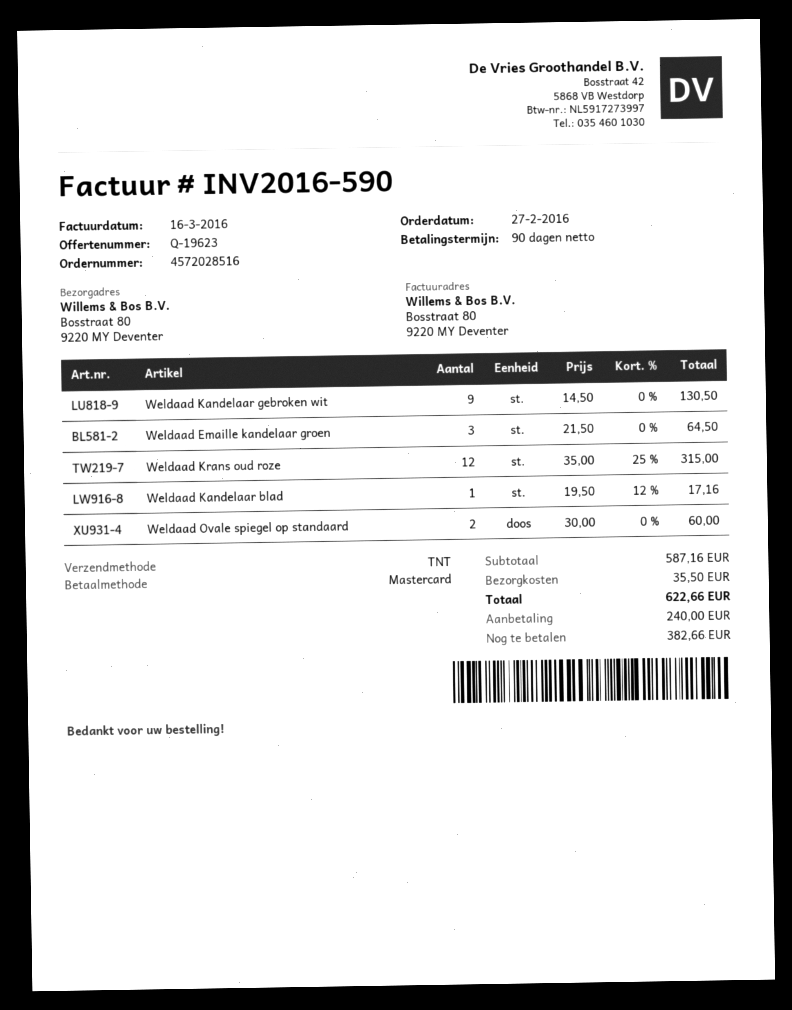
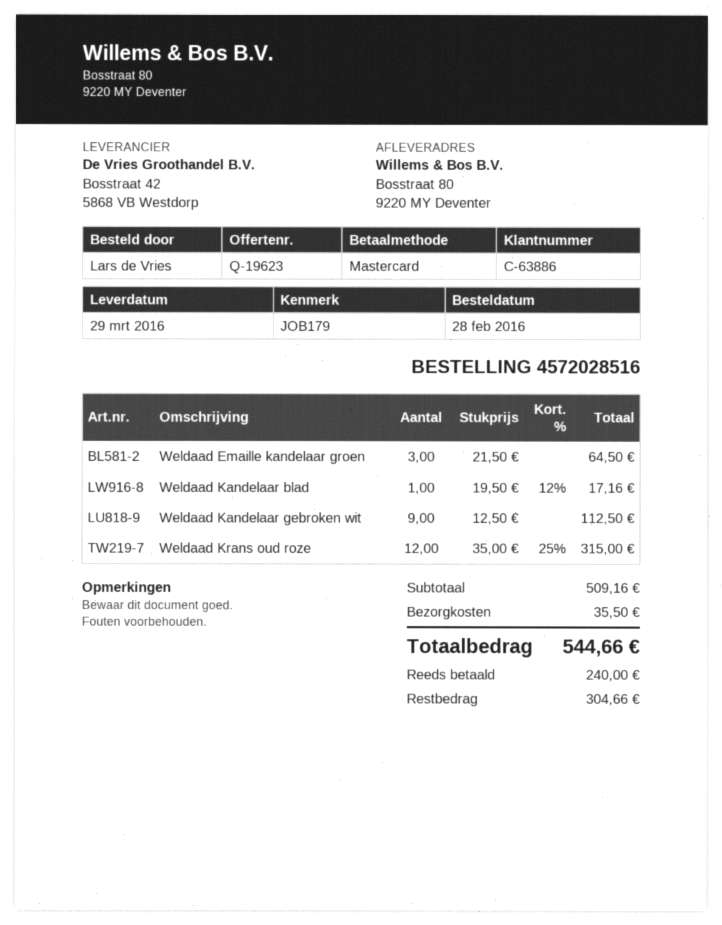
order date: 2016-02-27 -> 2016-02-28
Weldaad Kandelaar gebroken wit: 9 x 14.50 = 130.50 -> 9 x 12.50 = 112.50
Weldaad Ovale spiegel op standaard: 2 x 30.00 = 60.00 -> none
subtotal: 587.16 -> 509.16
total: 622.66 -> 544.66
balance: 382.66 -> 304.66

